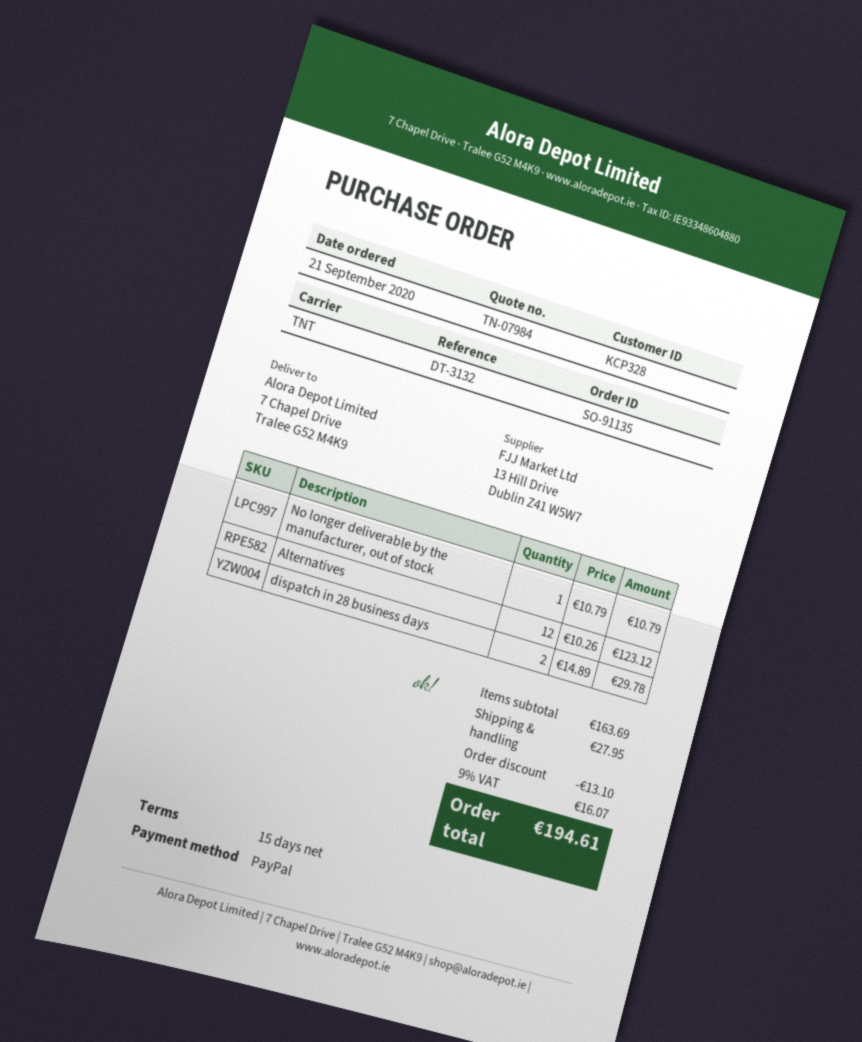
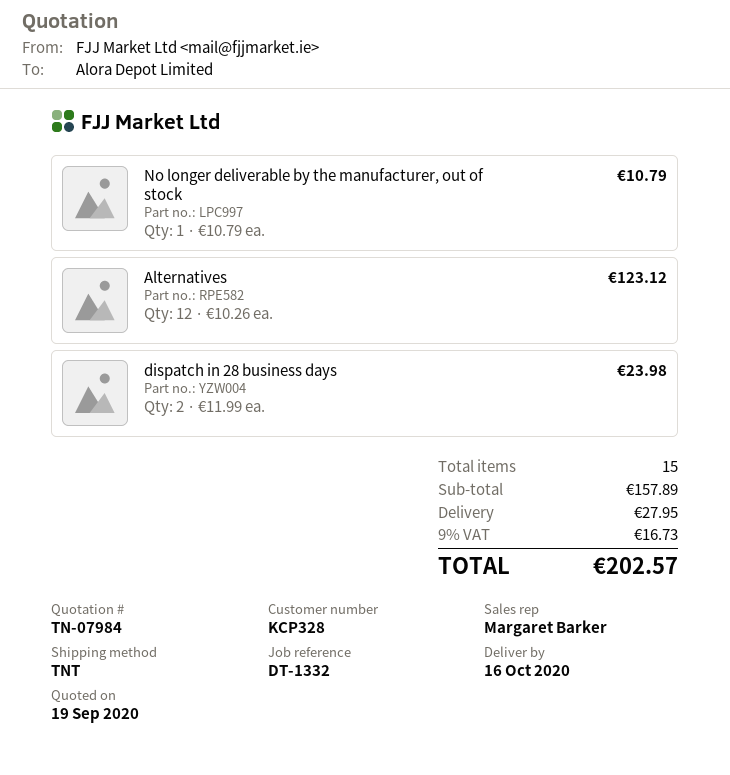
reference: DT-3132 -> DT-1332
dispatch in 28 business days: 2 x 14.89 = 29.78 -> 2 x 11.99 = 23.98
subtotal: 163.69 -> 157.89
discount: 13.10 -> none
tax: 9% = 16.07 -> 9% = 16.73
total: 194.61 -> 202.57

